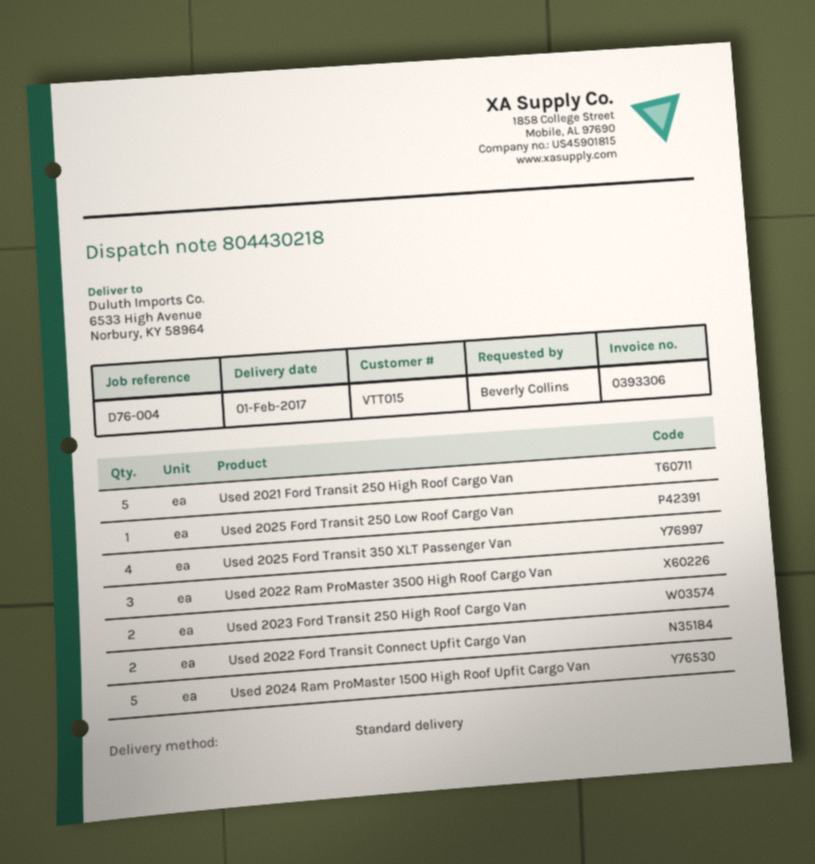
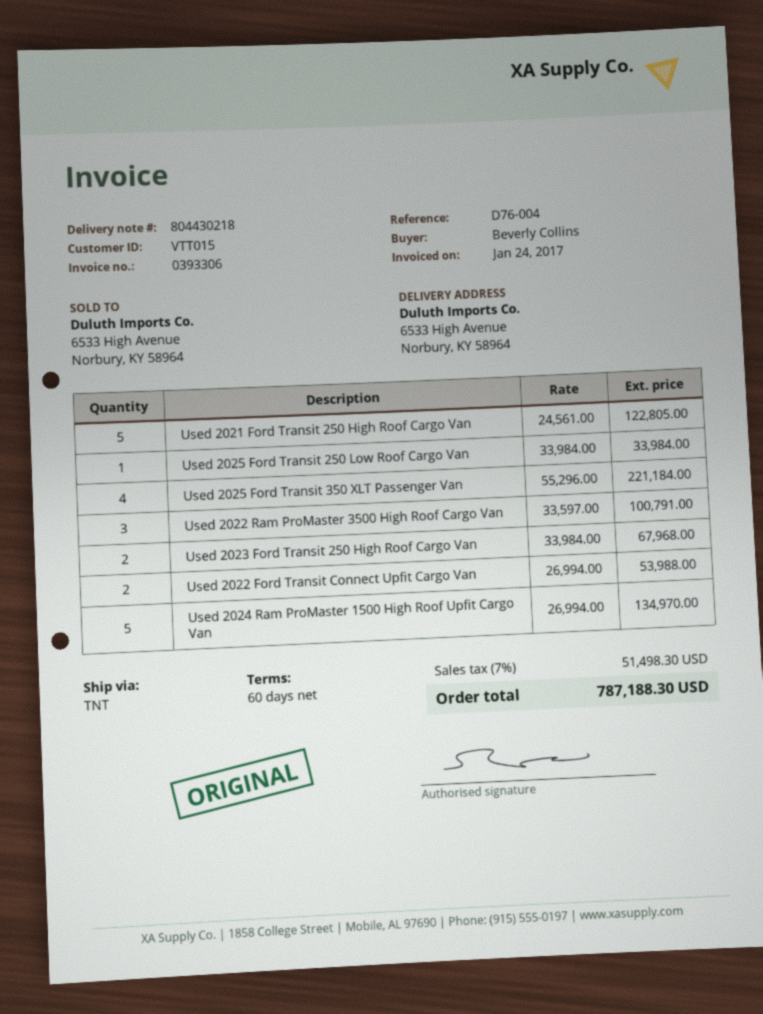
shipping method: standard -> TNT

